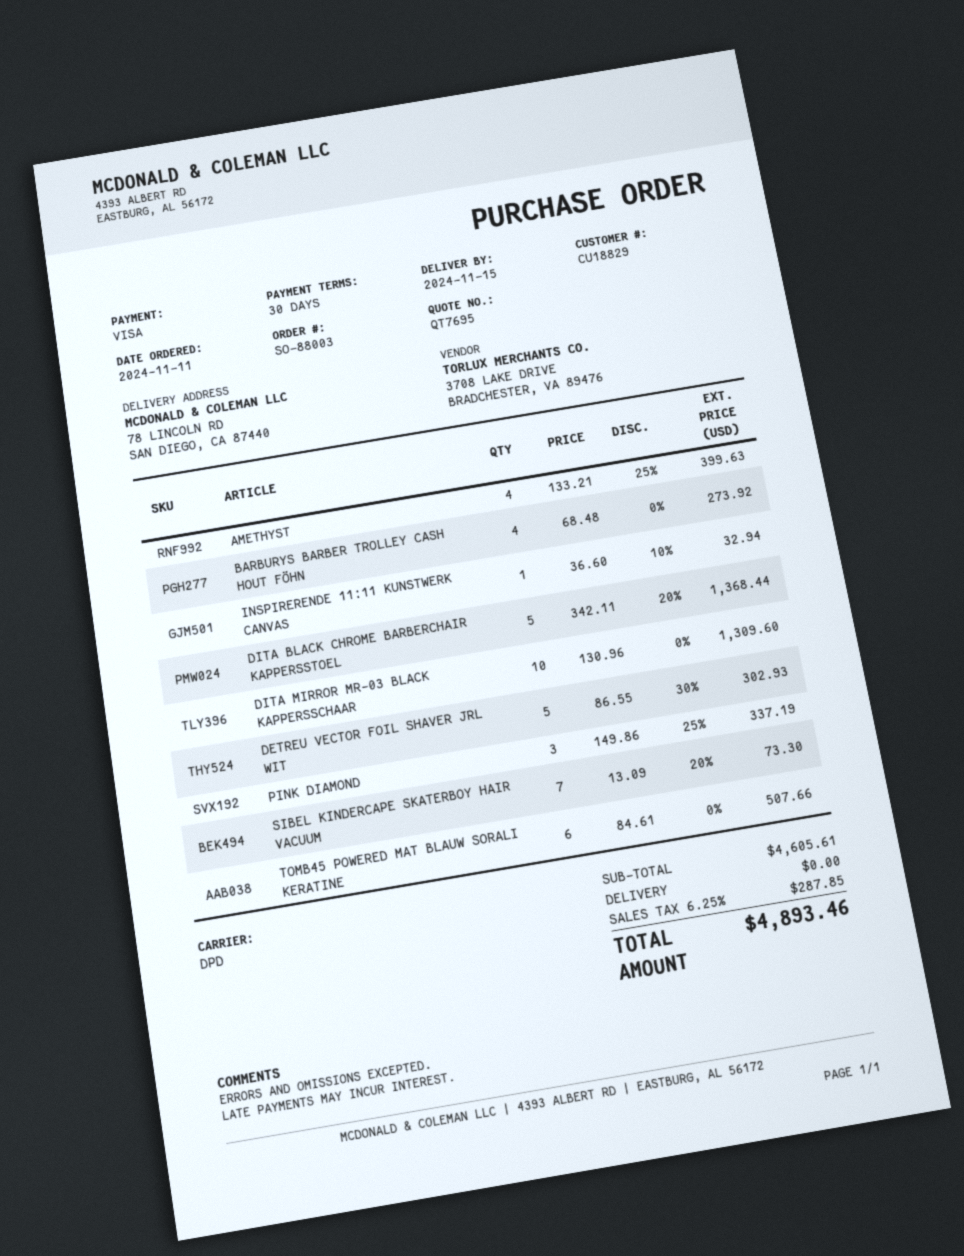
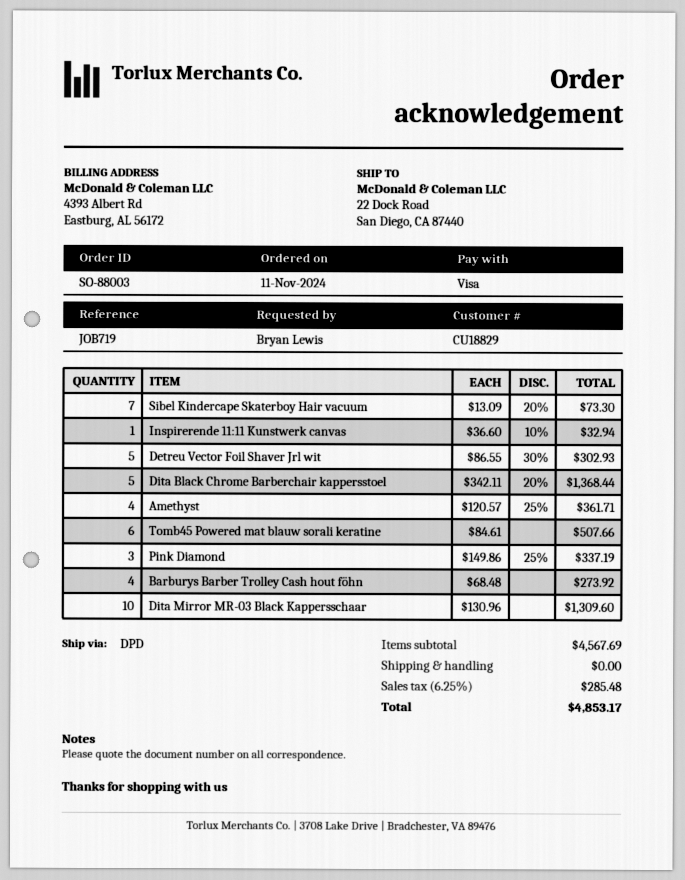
ship to: 78 LINCOLN RD, SAN DIEGO, CA 87440 -> 22 Dock Road, San Diego, CA 87440
AMETHYST: 4 x 133.21 - 25% = 399.63 -> 4 x 120.57 - 25% = 361.71
subtotal: 4605.61 -> 4567.69
tax: 6.25% = 287.85 -> 6.25% = 285.48
total: 4893.46 -> 4853.17

